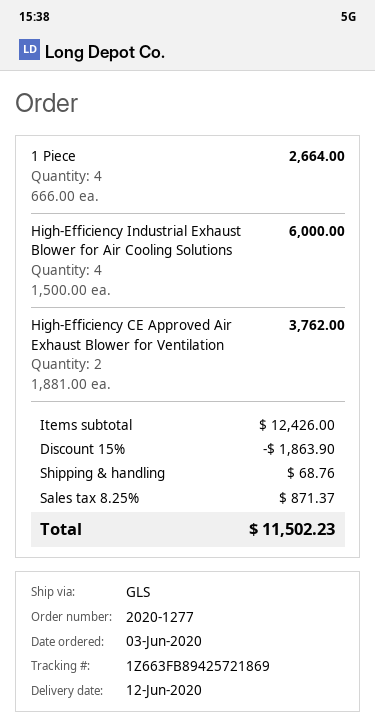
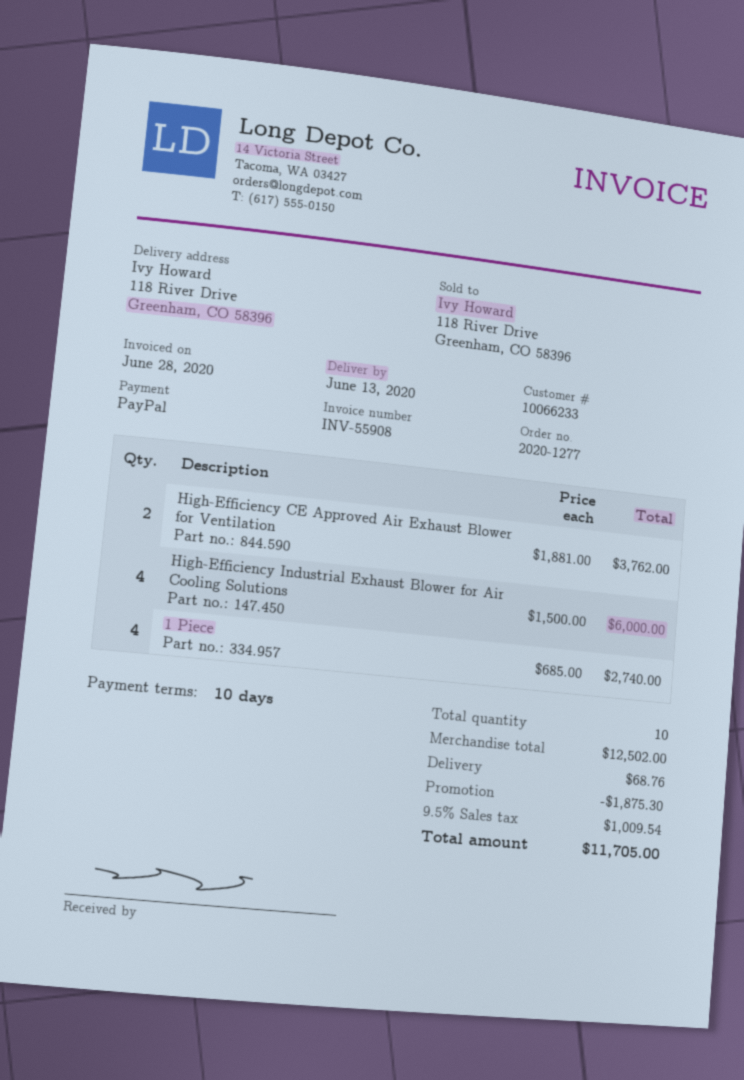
delivery date: 2020-06-12 -> 2020-06-13
1 Piece: 4 x 666.00 = 2664.00 -> 4 x 685.00 = 2740.00
subtotal: 12426.00 -> 12502.00
discount: 1863.90 -> 1875.30
tax: 8.25% = 871.37 -> 9.5% = 1009.54
total: 11502.23 -> 11705.00

